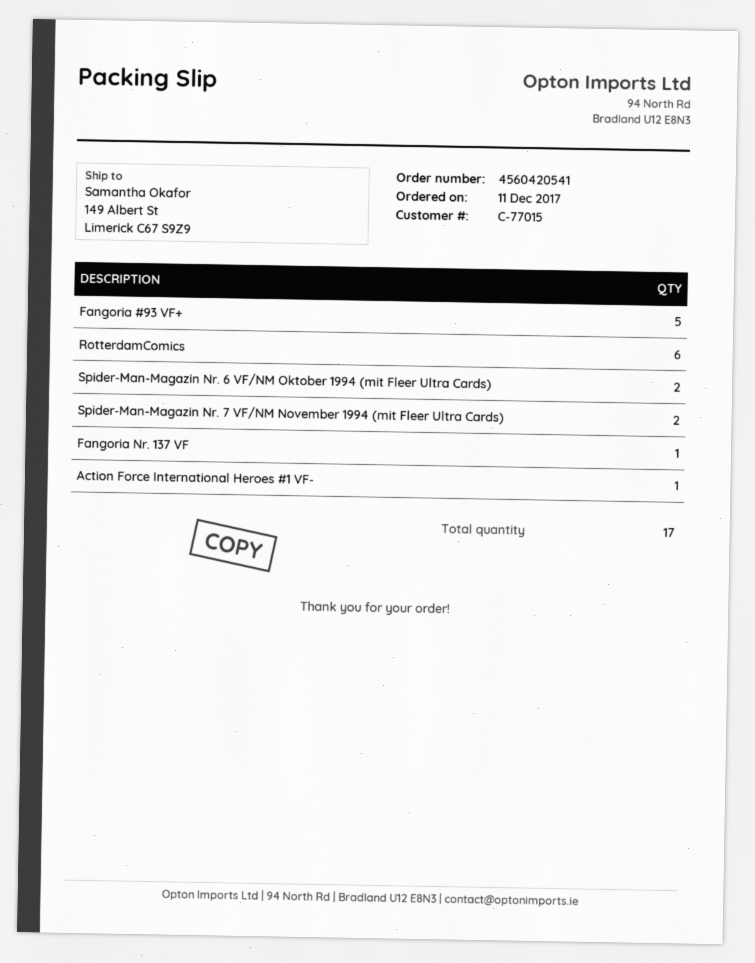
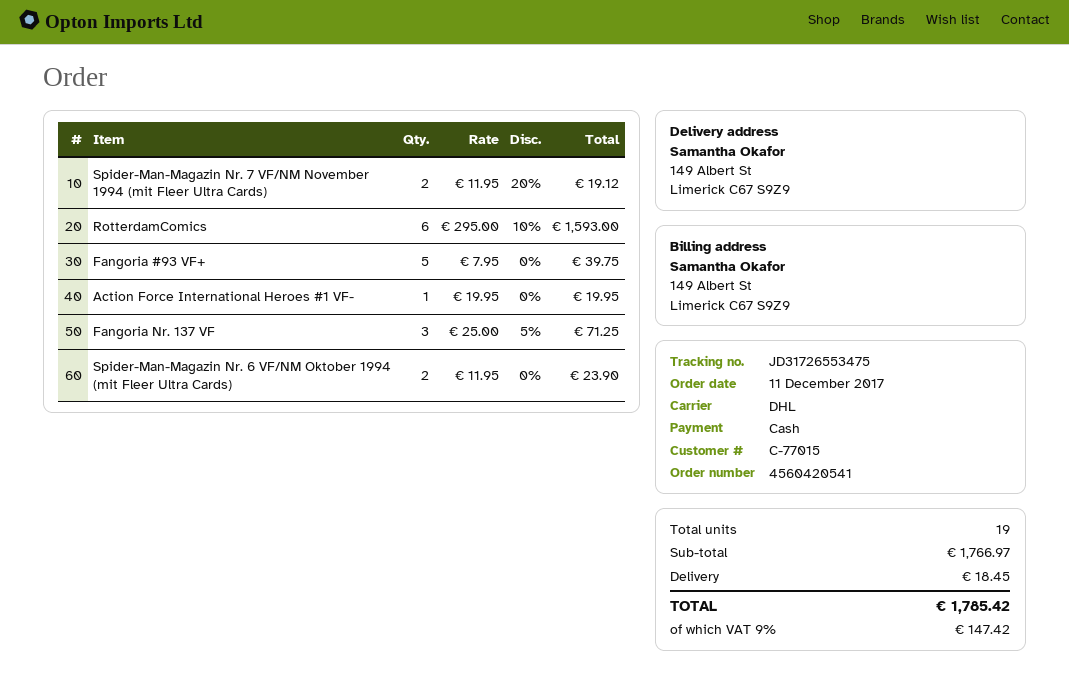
Fangoria Nr. 137 VF: 1 -> 3
total quantity: 17 -> 19

